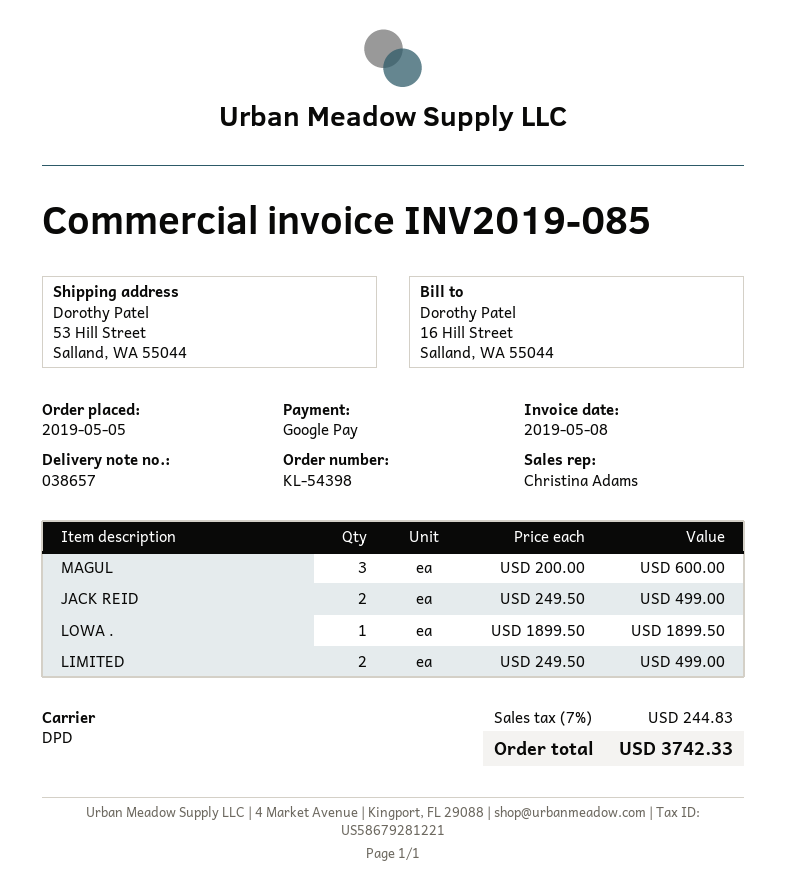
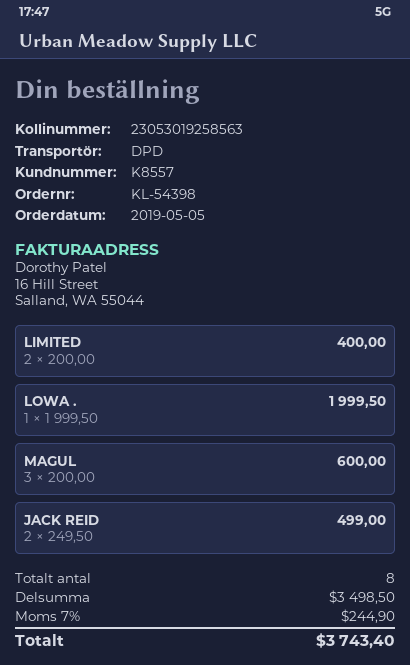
LOWA .: 1 x 1899.50 = 1899.50 -> 1 x 1999.50 = 1999.50
LIMITED: 2 x 249.50 = 499.00 -> 2 x 200.00 = 400.00
tax: 7% = 244.83 -> 7% = 244.90
total: 3742.33 -> 3743.40

